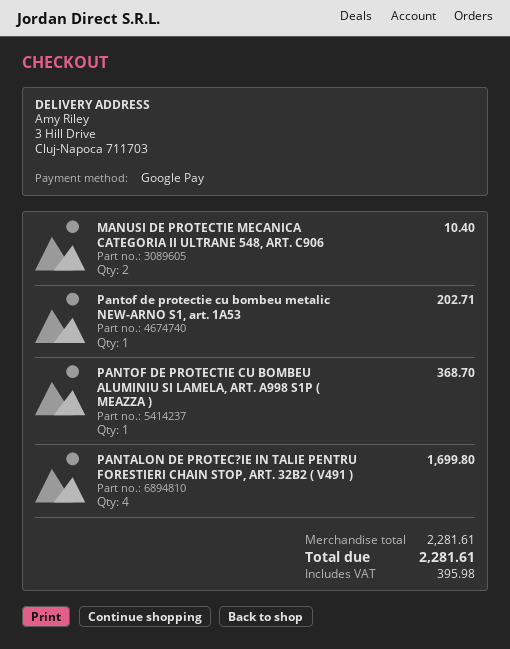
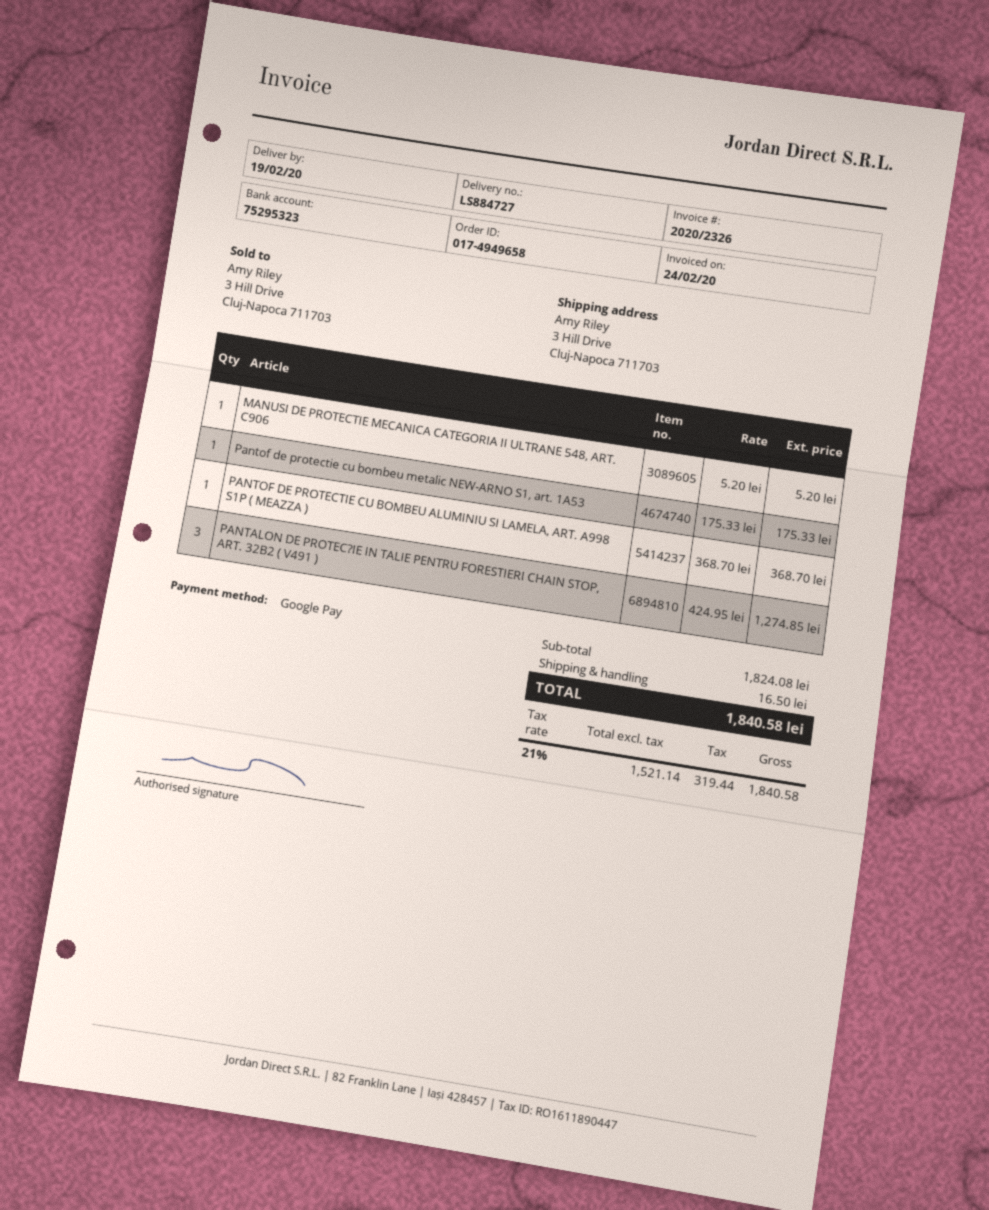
MANUSI DE PROTECTIE MECANICA CATEGORIA II ULTRANE 548, ART. C906: 2 for 10.40 -> 1 for 5.20
Pantof de protectie cu bombeu metalic NEW-ARNO S1, art. 1A53: 1 for 202.71 -> 1 for 175.33
PANTALON DE PROTEC?IE IN TALIE PENTRU FORESTIERI CHAIN STOP, ART. 32B2 ( V491 ): 4 for 1699.80 -> 3 for 1274.85
subtotal: 2281.61 -> 1824.08
shipping: none -> 16.50
tax: 395.98 -> 319.44
total: 2281.61 -> 1840.58

